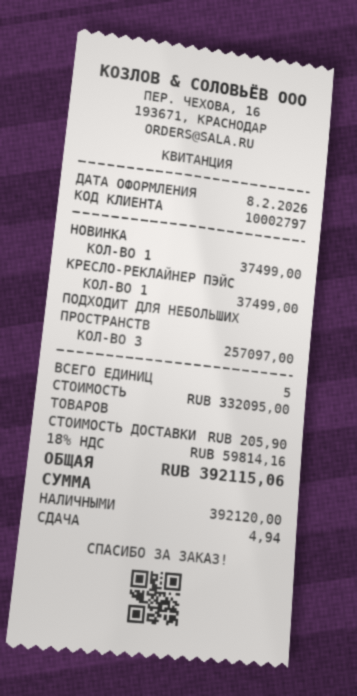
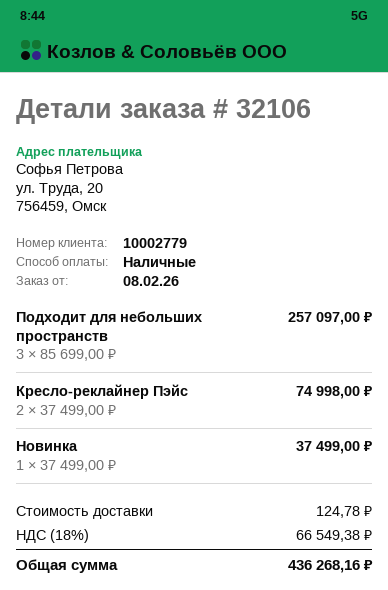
customer number: 10002797 -> 10002779
КРЕСЛО-РЕКЛАЙНЕР ПЭЙС: 1 for 37499.00 -> 2 for 74998.00
shipping: 205.90 -> 124.78
tax: 18% = 59814.16 -> 18% = 66549.38
total: 392115.06 -> 436268.16

